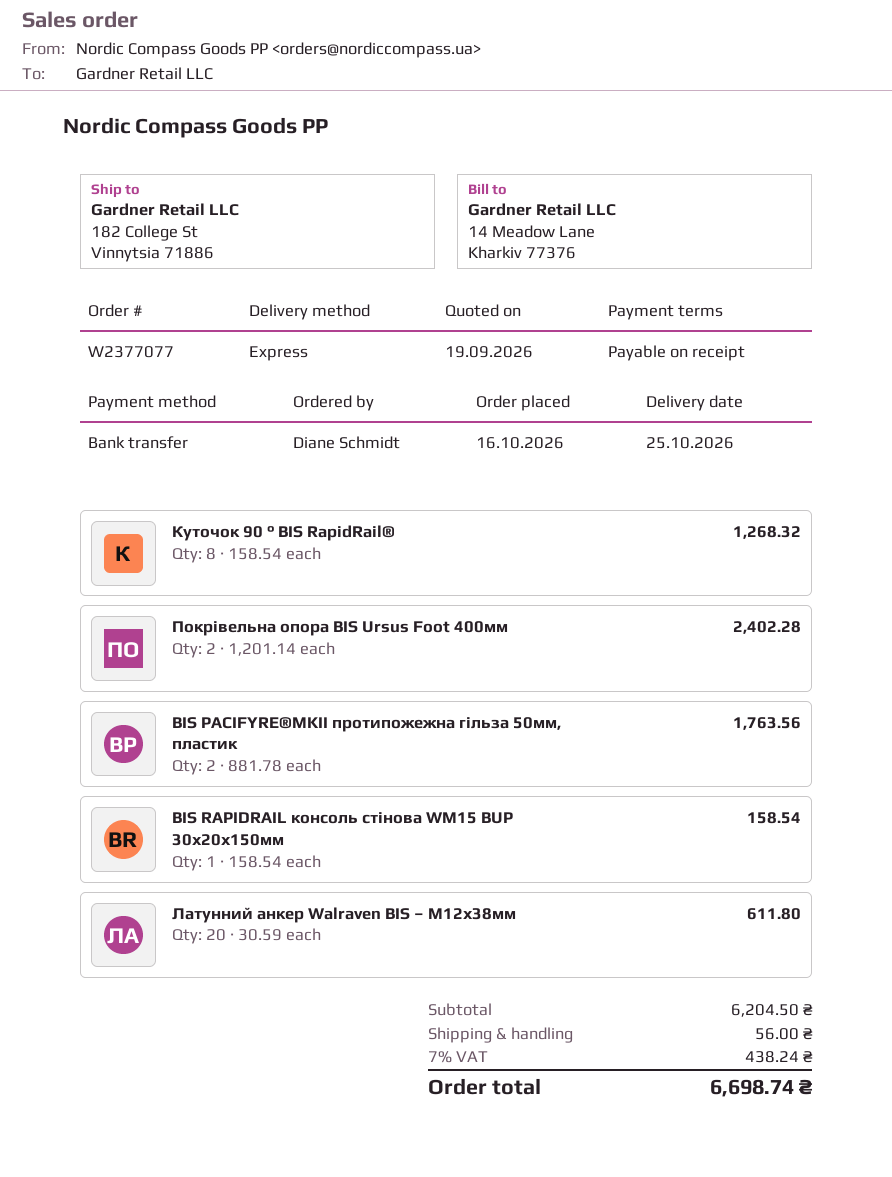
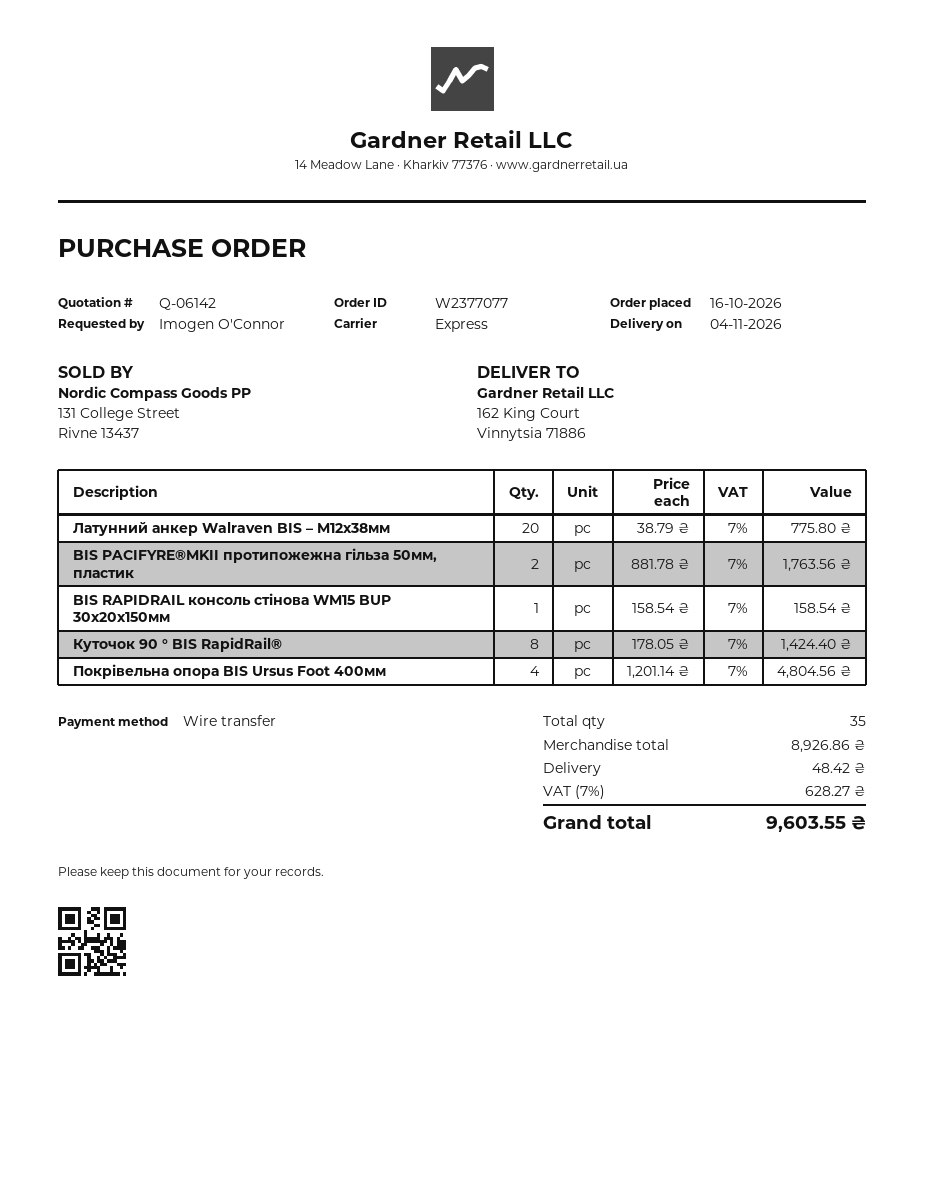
delivery date: 2026-10-25 -> 2026-11-04
ordered by: Diane Schmidt -> Imogen O'Connor
ship to: 182 College St, Vinnytsia 71886 -> 162 King Court, Vinnytsia 71886
Куточок 90 ° BIS RapidRail®: 8 x 158.54 = 1268.32 -> 8 x 178.05 = 1424.40
Покрівельна опора BIS Ursus Foot 400мм: 2 x 1201.14 = 2402.28 -> 4 x 1201.14 = 4804.56
Латунний анкер Walraven BIS – M12x38мм: 20 x 30.59 = 611.80 -> 20 x 38.79 = 775.80
subtotal: 6204.50 -> 8926.86
shipping: 56.00 -> 48.42
tax: 7% = 438.24 -> 7% = 628.27
total: 6698.74 -> 9603.55

